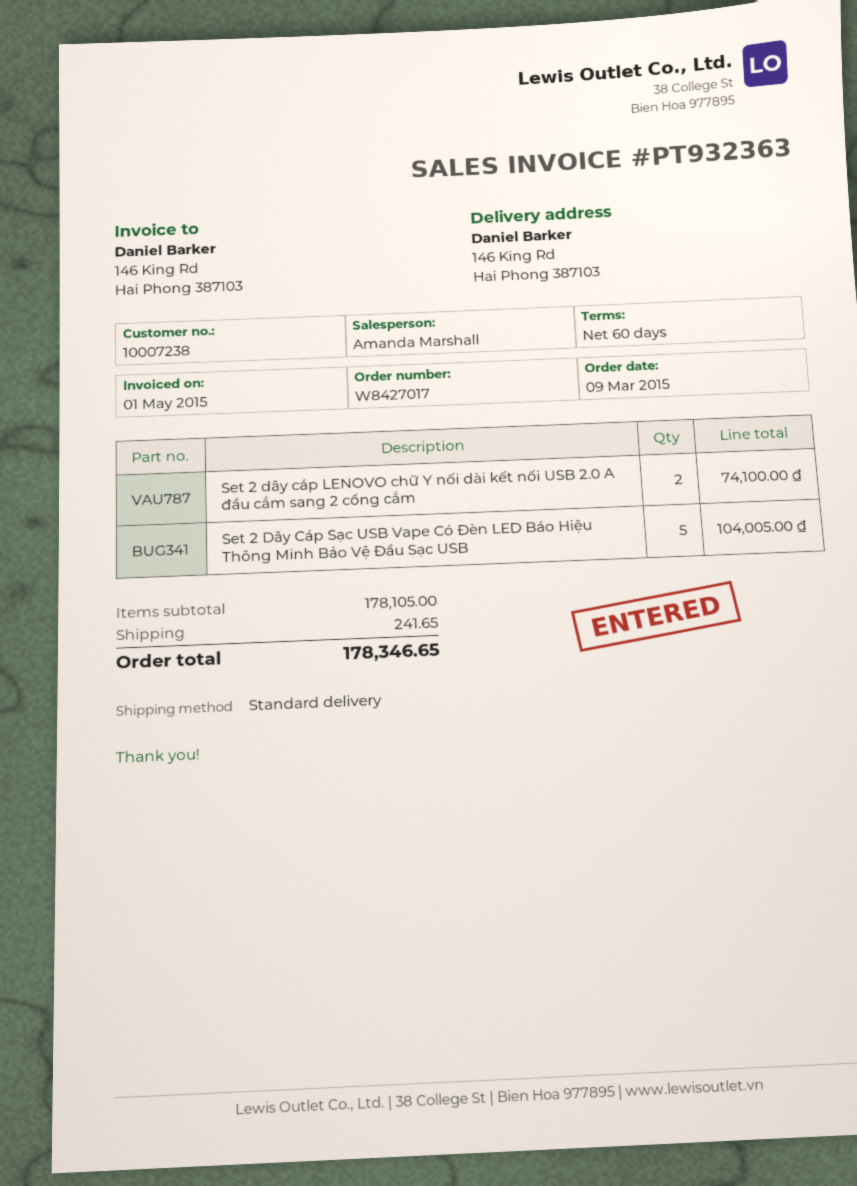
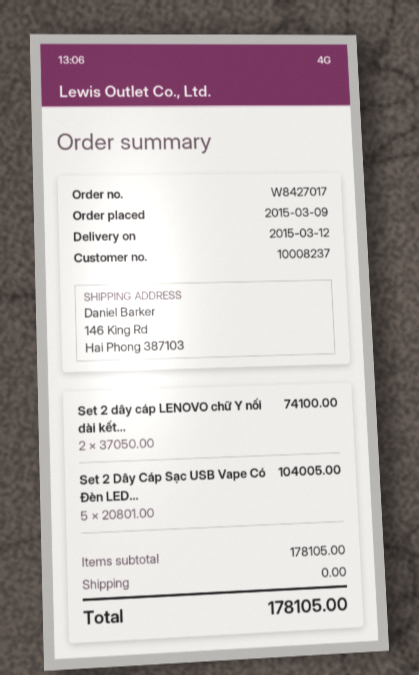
customer number: 10007238 -> 10008237
shipping: 241.65 -> 0.00
total: 178346.65 -> 178105.00

